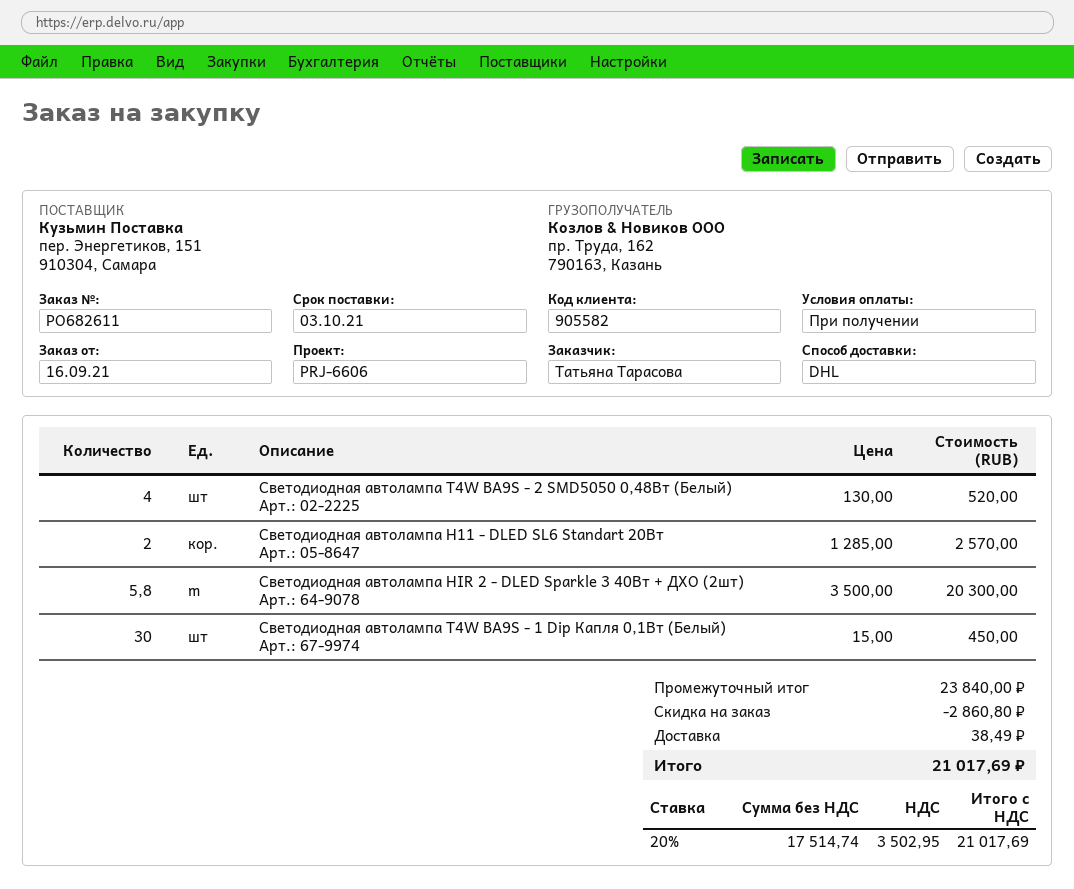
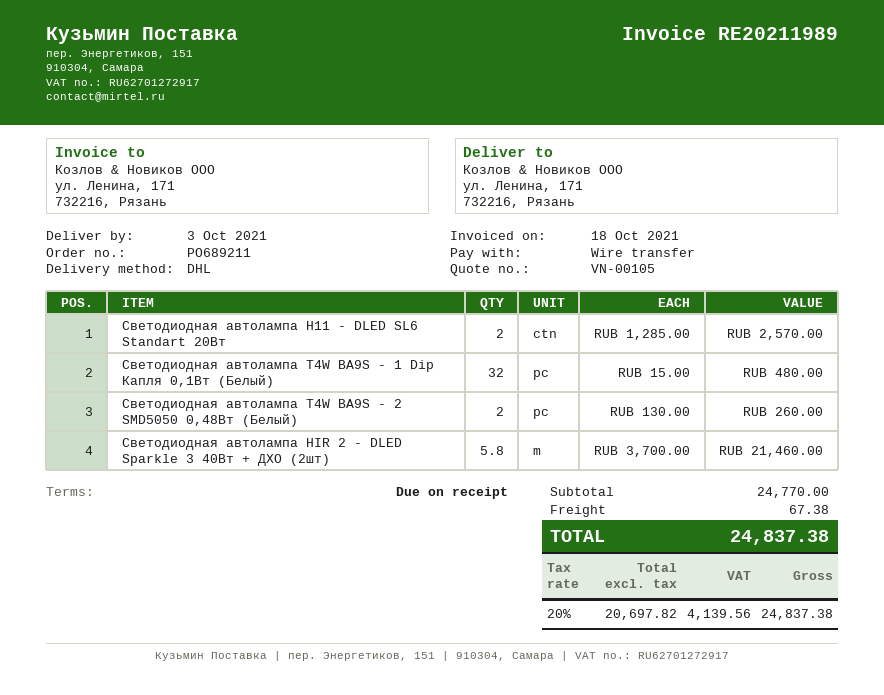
order number: PO682611 -> PO689211
ship to: пр. Труда, 162, 790163, Казань -> ул. Ленина, 171, 732216, Рязань
Светодиодная автолампа T4W BA9S - 2 SMD5050 0,48Вт (Белый): 4 x 130.00 = 520.00 -> 2 x 130.00 = 260.00
Светодиодная автолампа HIR 2 - DLED Sparkle 3 40Вт + ДХО (2шт): 5.8 x 3500.00 = 20300.00 -> 5.8 x 3700.00 = 21460.00
Светодиодная автолампа T4W BA9S - 1 Dip Капля 0,1Вт (Белый): 30 x 15.00 = 450.00 -> 32 x 15.00 = 480.00
subtotal: 23840.00 -> 24770.00
discount: 2860.80 -> none
shipping: 38.49 -> 67.38
net: 17514.74 -> 20697.82
tax: 20% = 3502.95 -> 20% = 4139.56
total: 21017.69 -> 24837.38

